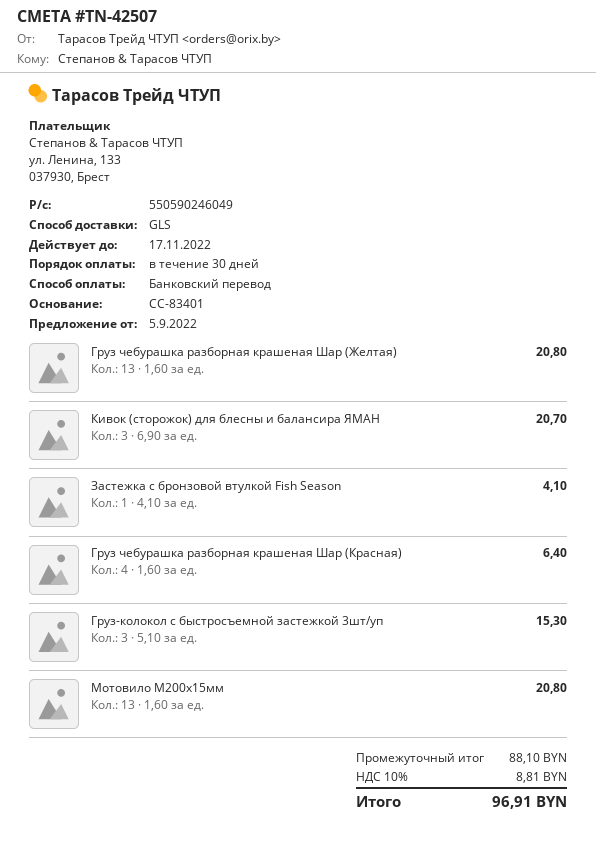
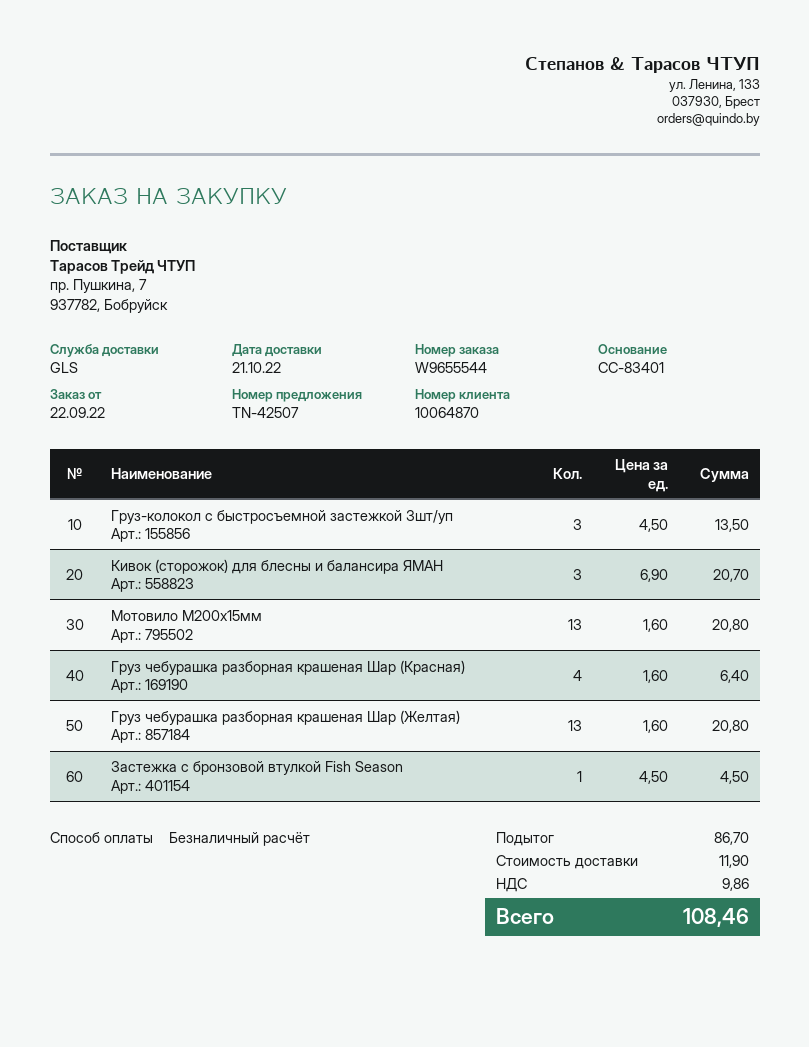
Застежка с бронзовой втулкой Fish Season: 1 x 4.10 = 4.10 -> 1 x 4.50 = 4.50
Груз-колокол с быстросъемной застежкой 3шт/уп: 3 x 5.10 = 15.30 -> 3 x 4.50 = 13.50
subtotal: 88.10 -> 86.70
shipping: none -> 11.90
tax: 8.81 -> 9.86
total: 96.91 -> 108.46

